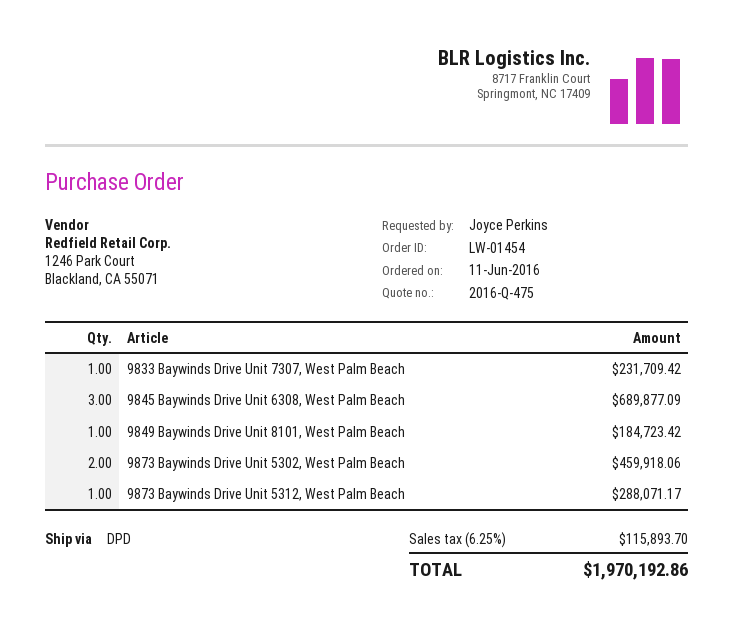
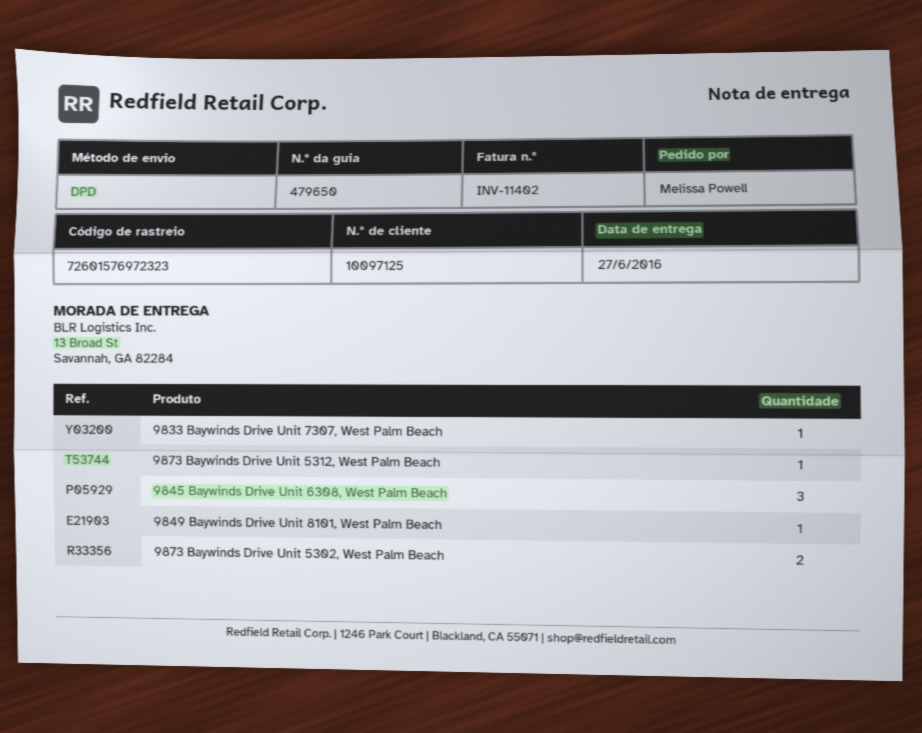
ordered by: Joyce Perkins -> Melissa Powell

